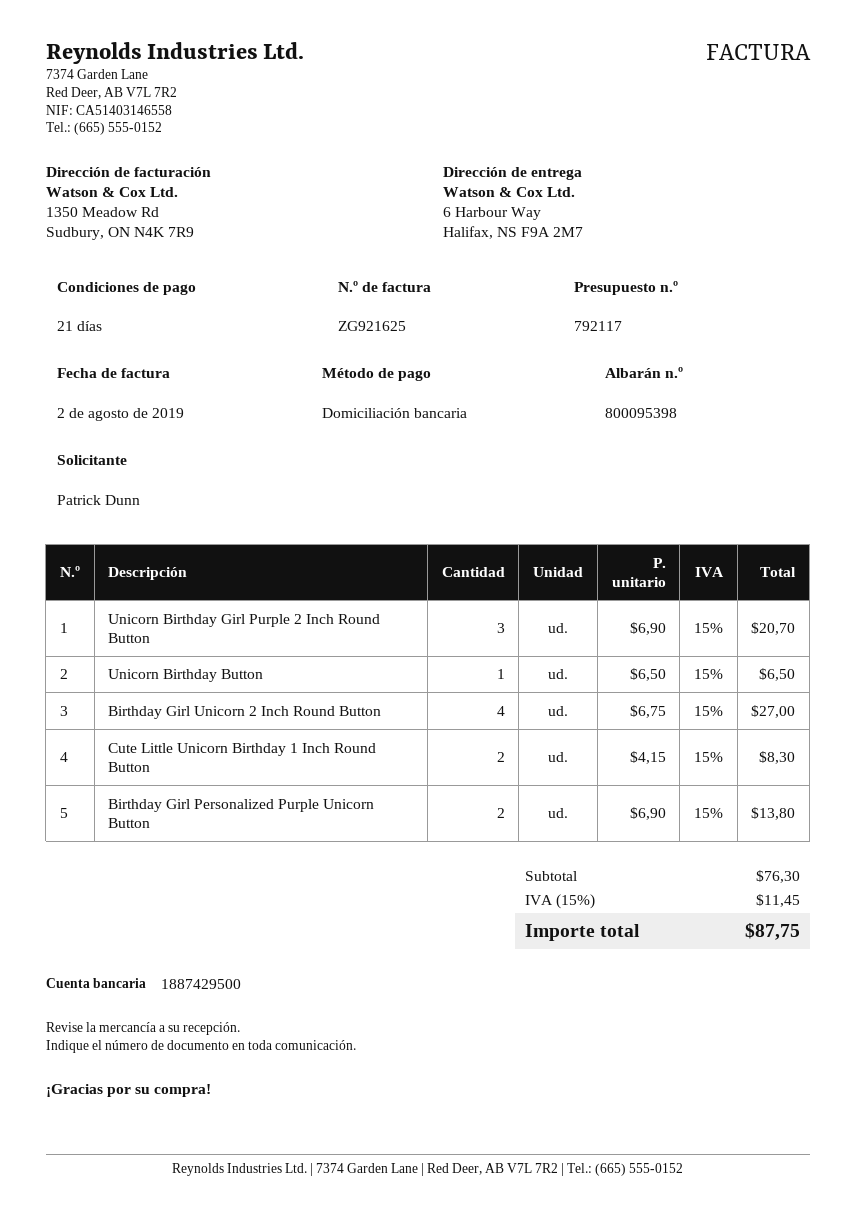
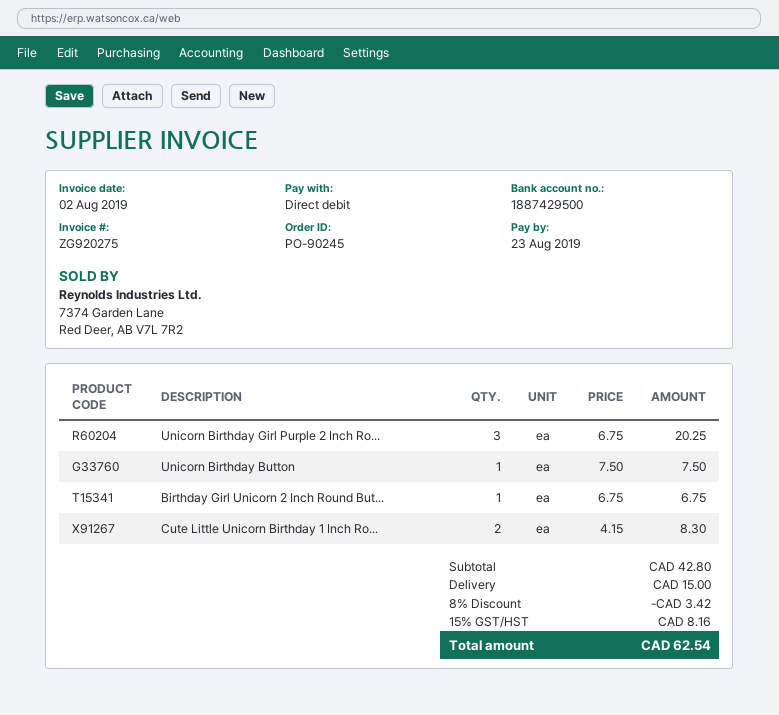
invoice number: ZG921625 -> ZG920275
Unicorn Birthday Girl Purple 2 Inch Round Button: 3 x 6.90 = 20.70 -> 3 x 6.75 = 20.25
Unicorn Birthday Button: 1 x 6.50 = 6.50 -> 1 x 7.50 = 7.50
Birthday Girl Unicorn 2 Inch Round Button: 4 x 6.75 = 27.00 -> 1 x 6.75 = 6.75
Birthday Girl Personalized Purple Unicorn Button: 2 x 6.90 = 13.80 -> none
subtotal: 76.30 -> 42.80
discount: none -> 8% = 3.42
shipping: none -> 15.00
tax: 15% = 11.45 -> 15% = 8.16
total: 87.75 -> 62.54

